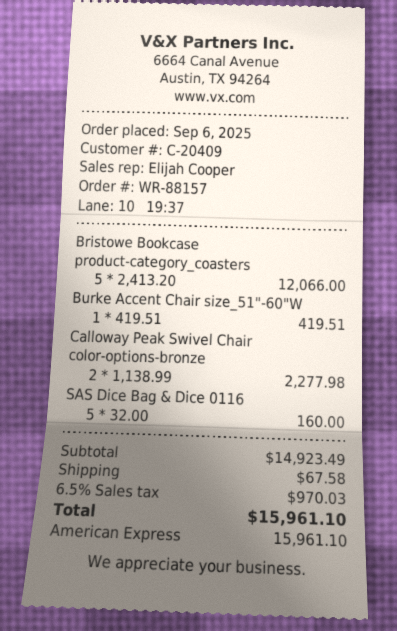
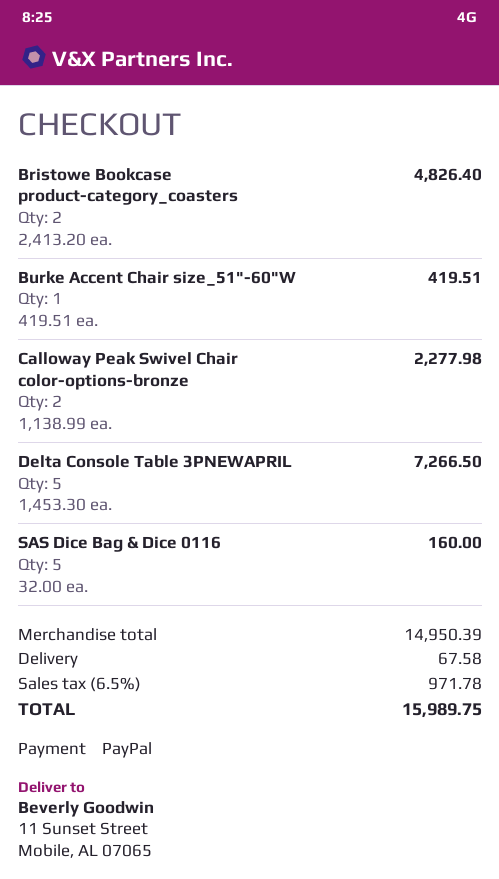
payment method: American Express -> PayPal
Bristowe Bookcase product-category_coasters: 5 x 2413.20 = 12066.00 -> 2 x 2413.20 = 4826.40
Delta Console Table 3PNEWAPRIL: none -> 5 x 1453.30 = 7266.50
subtotal: 14923.49 -> 14950.39
tax: 6.5% = 970.03 -> 6.5% = 971.78
total: 15961.10 -> 15989.75

